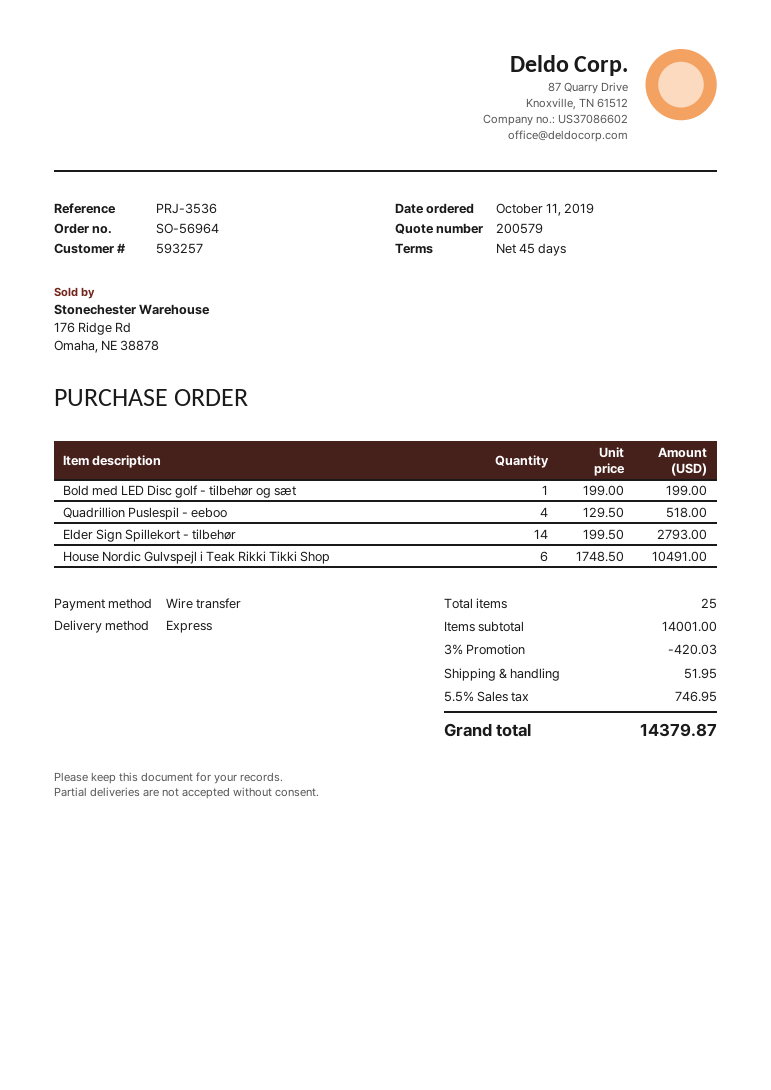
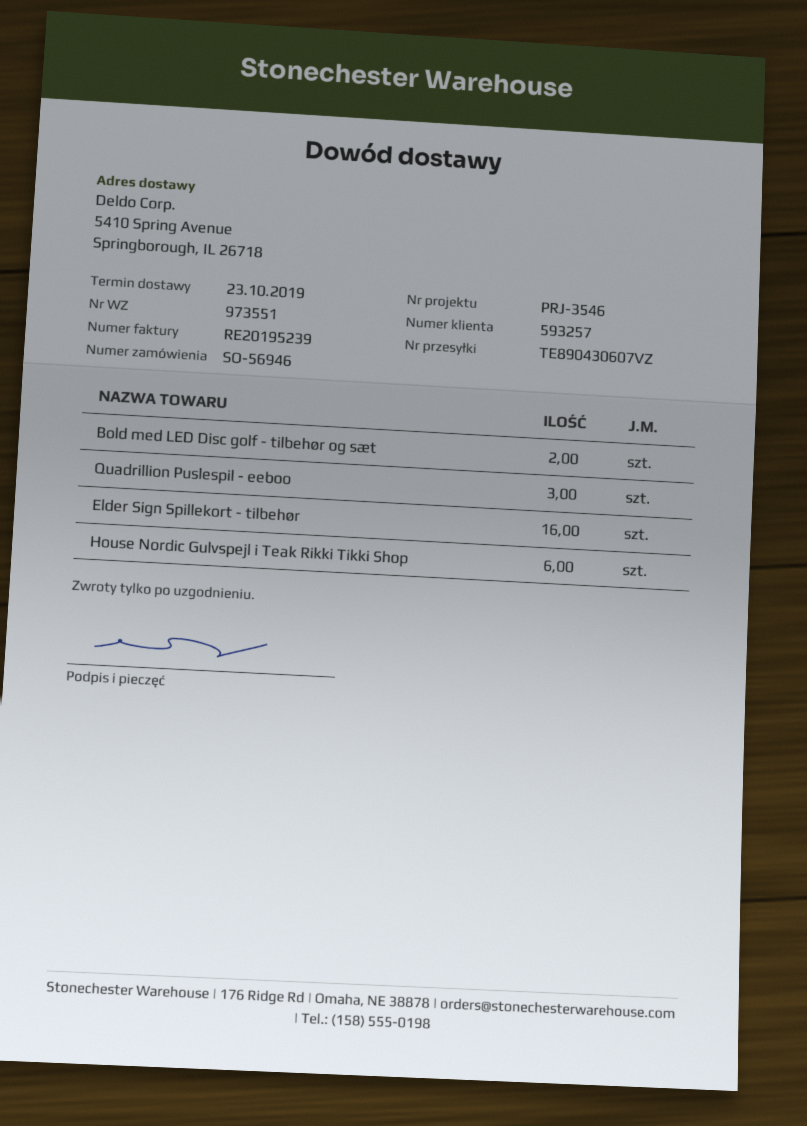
order number: SO-56964 -> SO-56946
reference: PRJ-3536 -> PRJ-3546
Bold med LED Disc golf - tilbehør og sæt: 1 -> 2
Quadrillion Puslespil - eeboo: 4 -> 3
Elder Sign Spillekort - tilbehør: 14 -> 16

